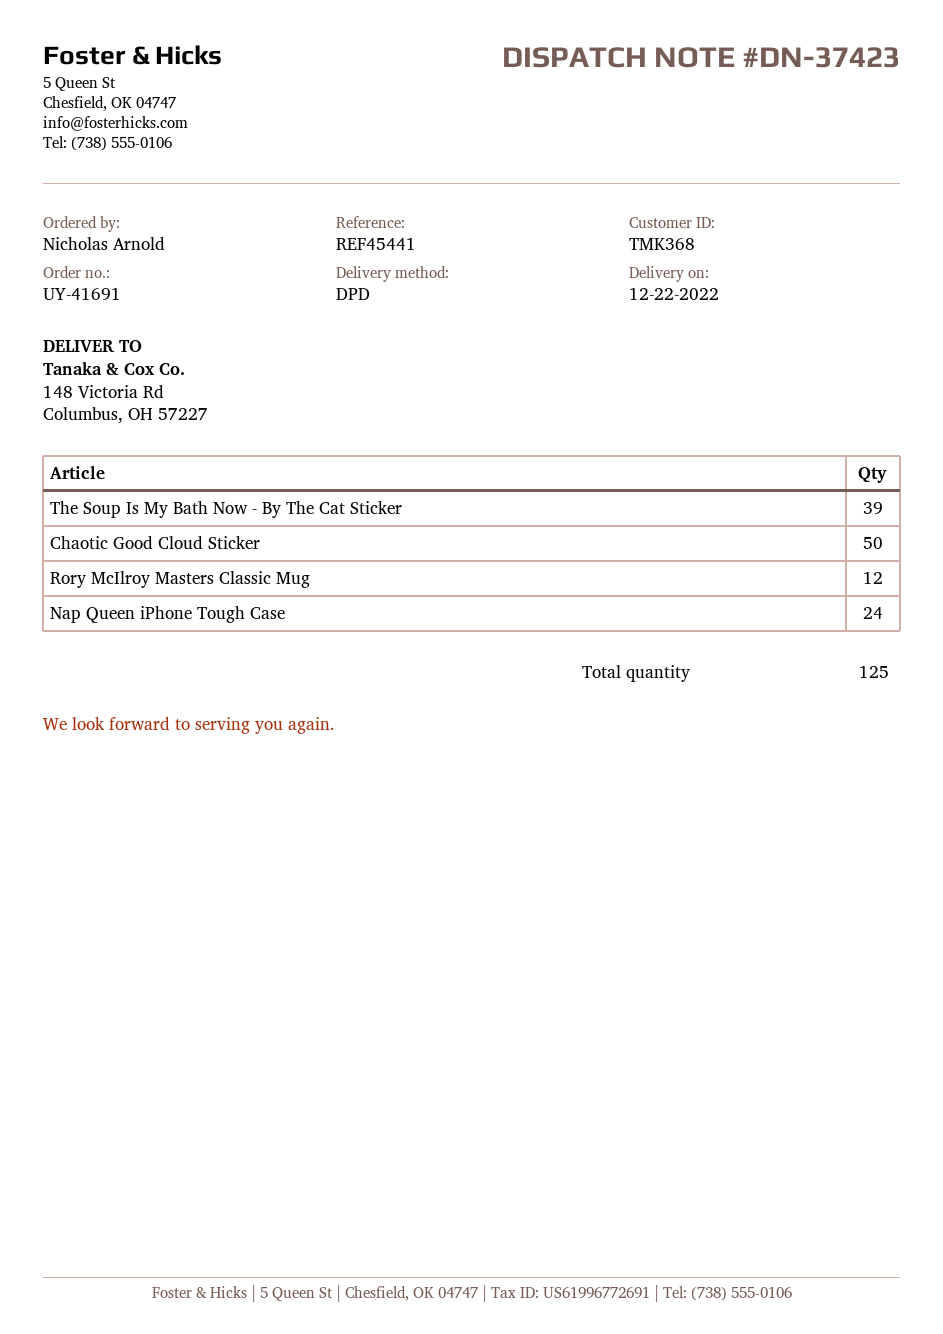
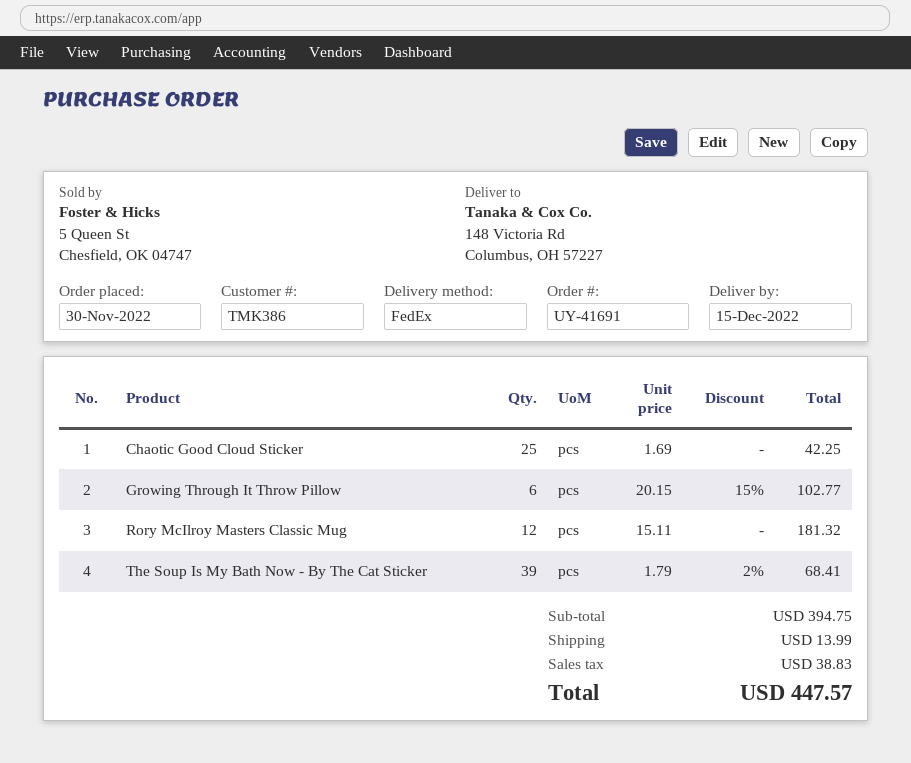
delivery date: 2022-12-22 -> 2022-12-15
customer number: TMK368 -> TMK386
shipping method: DPD -> FedEx
Chaotic Good Cloud Sticker: 50 -> 25
Nap Queen iPhone Tough Case: 24 -> none
Growing Through It Throw Pillow: none -> 6

